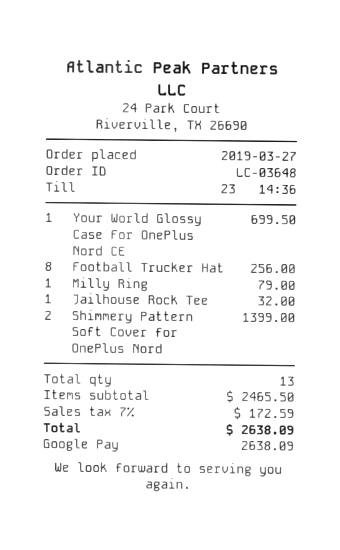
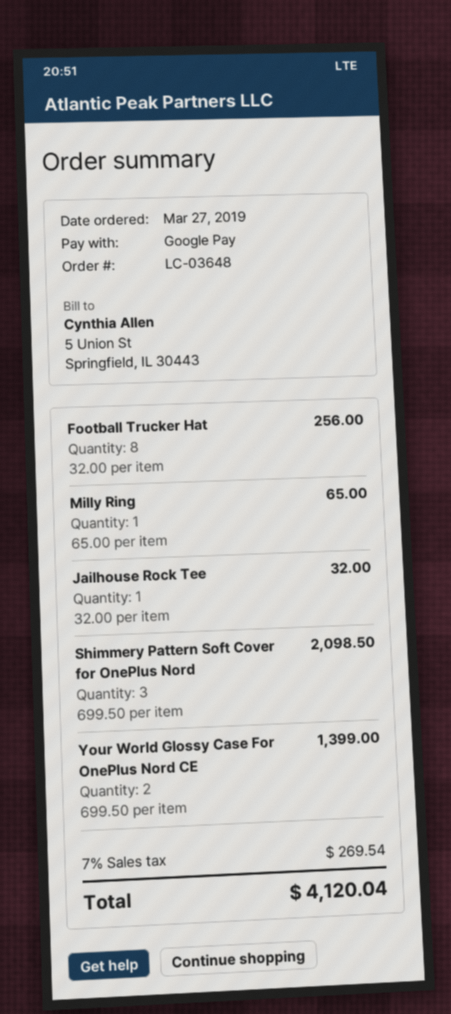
Your World Glossy Case For OnePlus Nord CE: 1 for 699.50 -> 2 for 1399.00
Milly Ring: 1 for 79.00 -> 1 for 65.00
Shimmery Pattern Soft Cover for OnePlus Nord: 2 for 1399.00 -> 3 for 2098.50
tax: 7% = 172.59 -> 7% = 269.54
total: 2638.09 -> 4120.04

